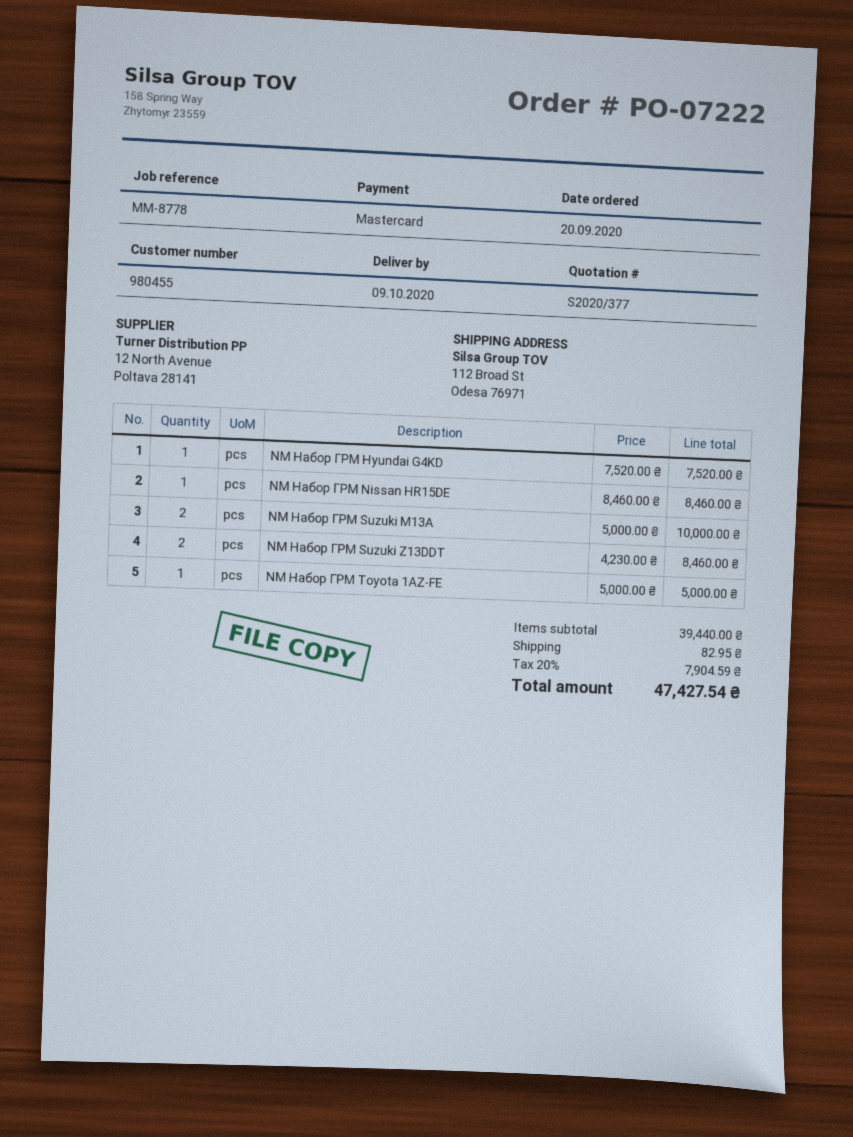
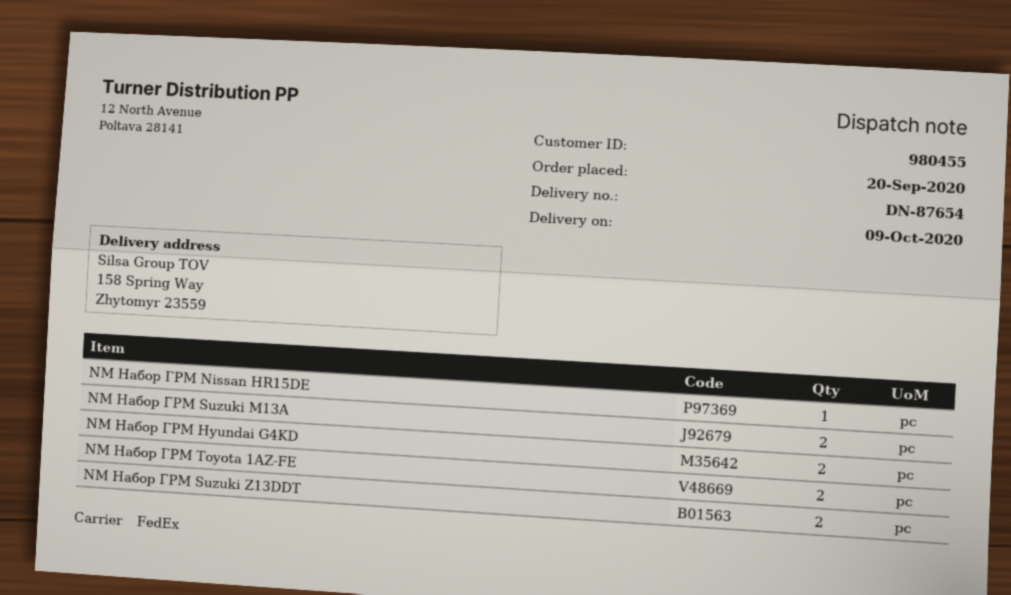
ship to: 112 Broad St, Odesa 76971 -> 158 Spring Way, Zhytomyr 23559
NM Набор ГРМ Hyundai G4KD: 1 -> 2
NM Набор ГРМ Toyota 1AZ-FE: 1 -> 2

